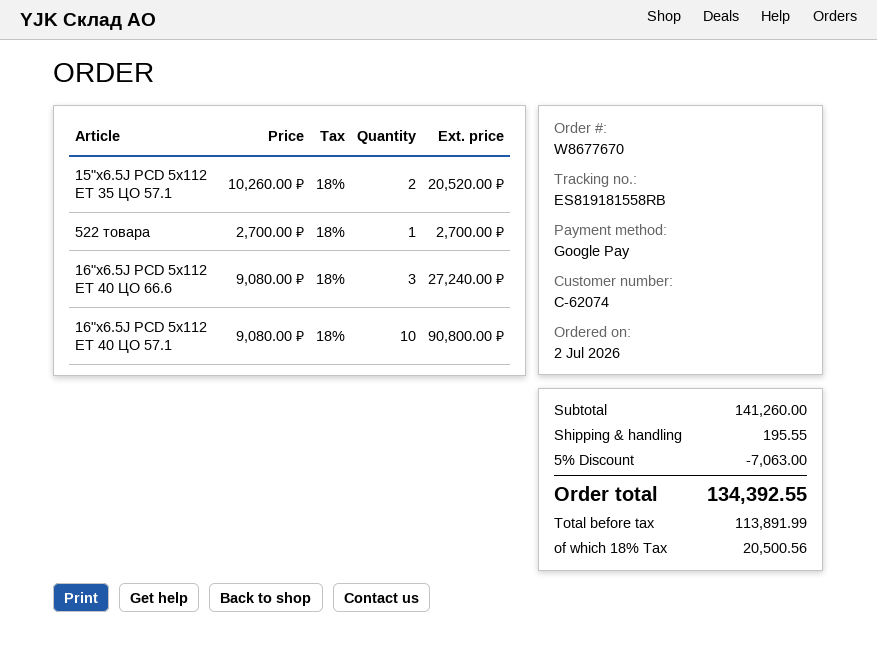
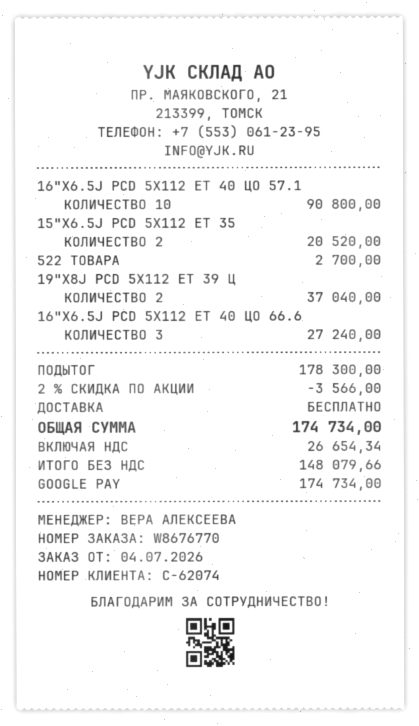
order number: W8677670 -> W8676770
order date: 2026-07-02 -> 2026-07-04
19"X8J PCD 5X112 ЕТ 39 Ц: none -> 2 for 37040.00
subtotal: 141260.00 -> 178300.00
discount: 5% = 7063.00 -> 2% = 3566.00
shipping: 195.55 -> 0.00
net: 113891.99 -> 148079.66
tax: 20500.56 -> 26654.34
total: 134392.55 -> 174734.00

